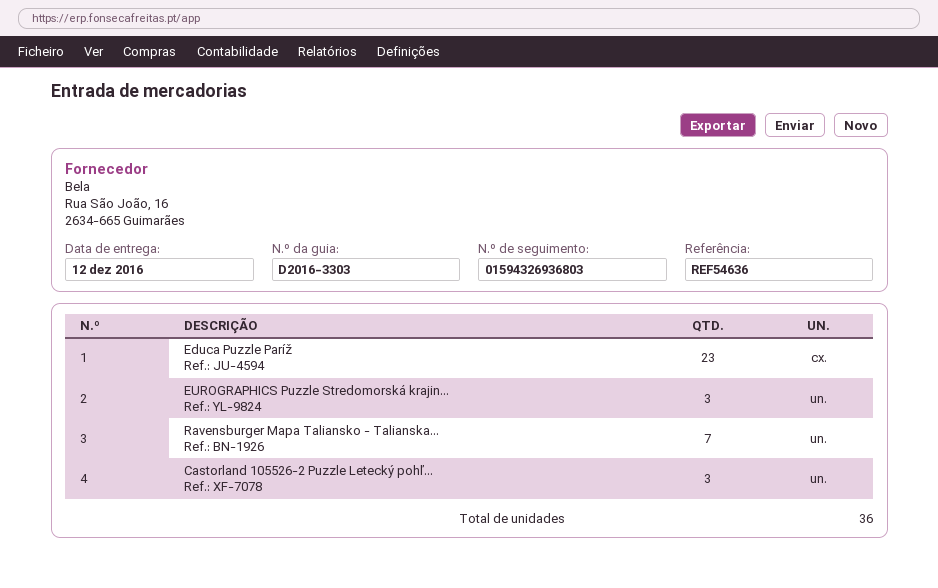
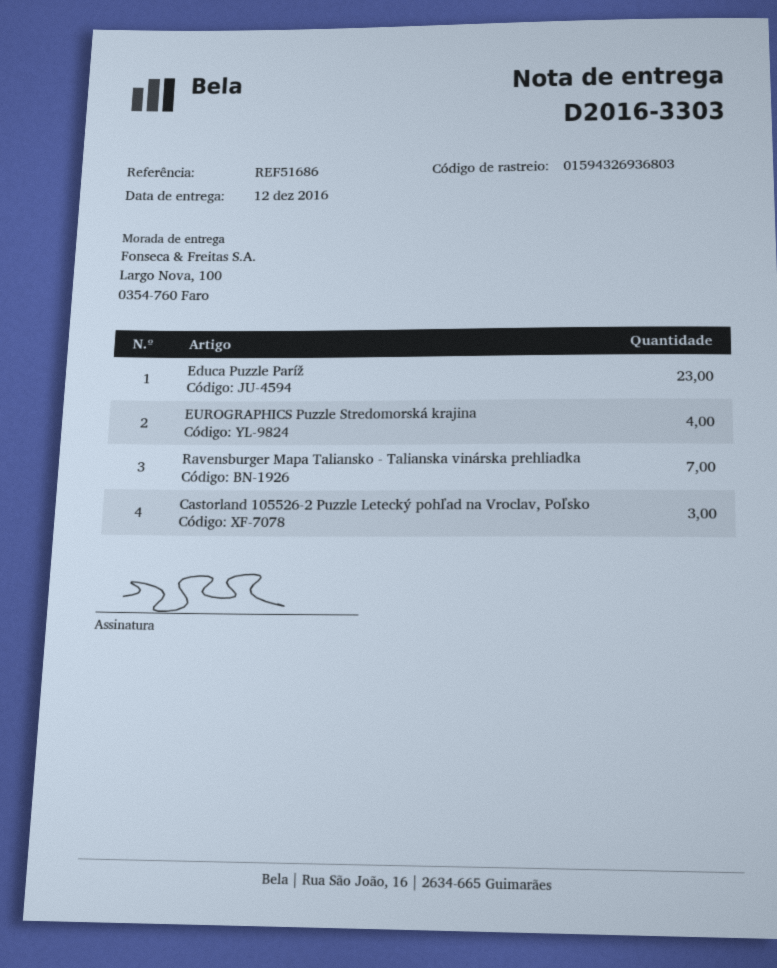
reference: REF54636 -> REF51686
EUROGRAPHICS Puzzle Stredomorská krajin...: 3 -> 4

